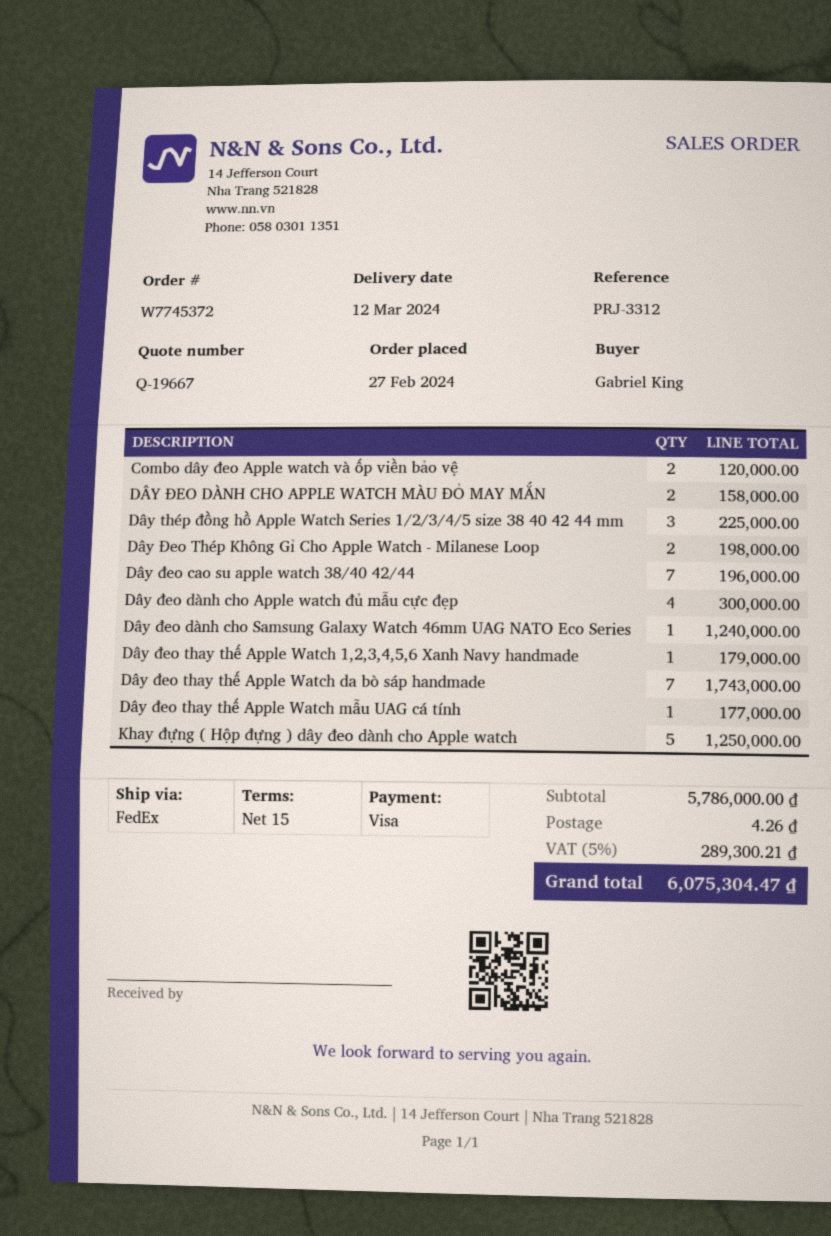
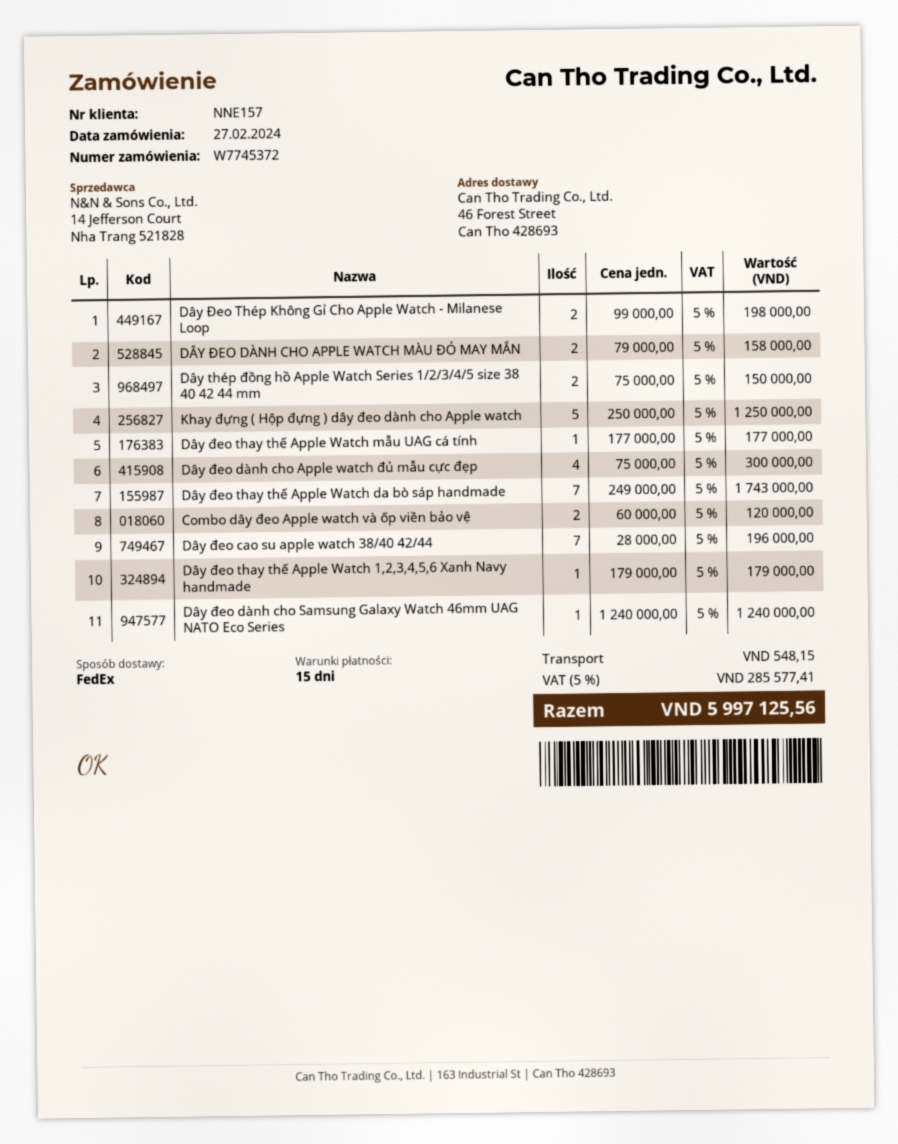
Dây thép đồng hồ Apple Watch Series 1/2/3/4/5 size 38 40 42 44 mm: 3 for 225000.00 -> 2 for 150000.00
shipping: 4.26 -> 548.15
tax: 5% = 289300.21 -> 5% = 285577.41
total: 6075304.47 -> 5997125.56

